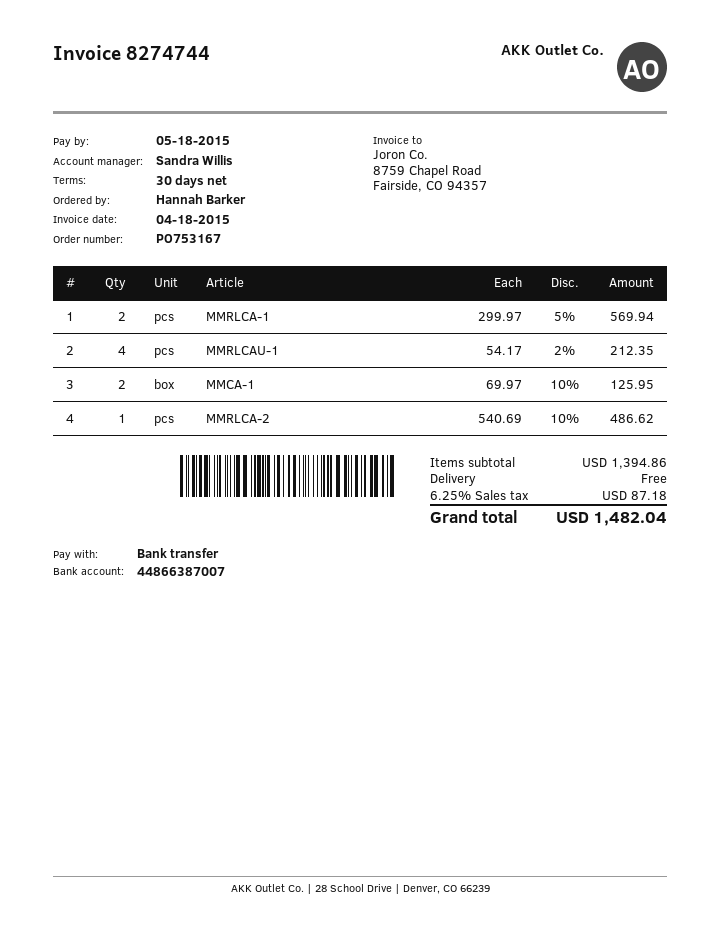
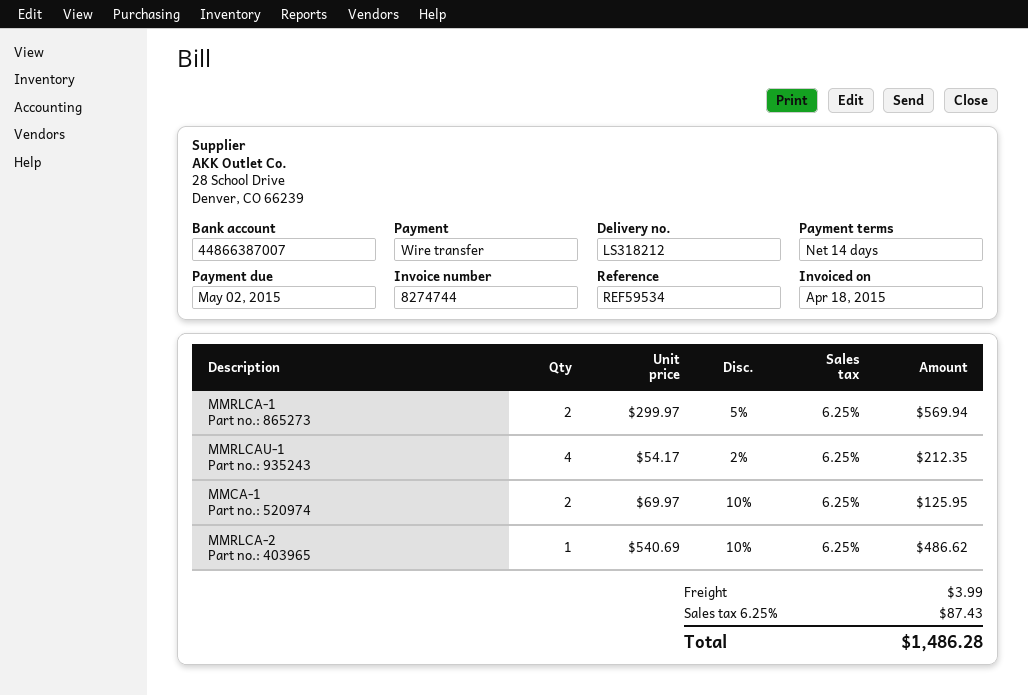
payment terms: 30 days -> 14 days
due date: 2015-05-18 -> 2015-05-02
shipping: 0.00 -> 3.99
tax: 6.25% = 87.18 -> 6.25% = 87.43
total: 1482.04 -> 1486.28

